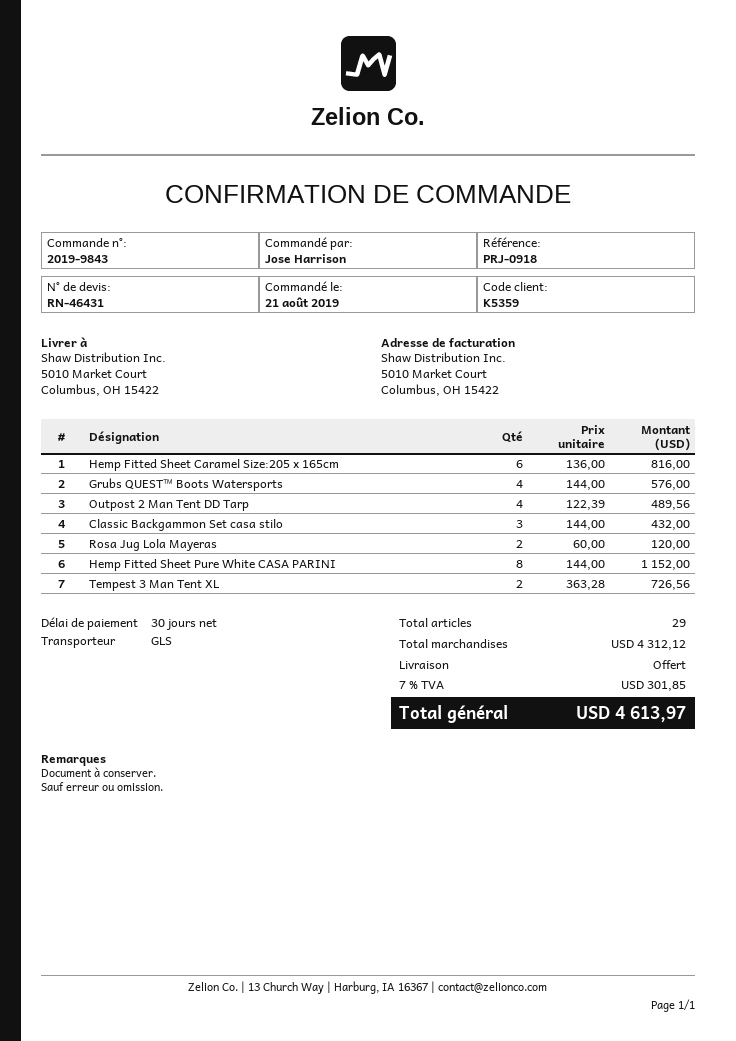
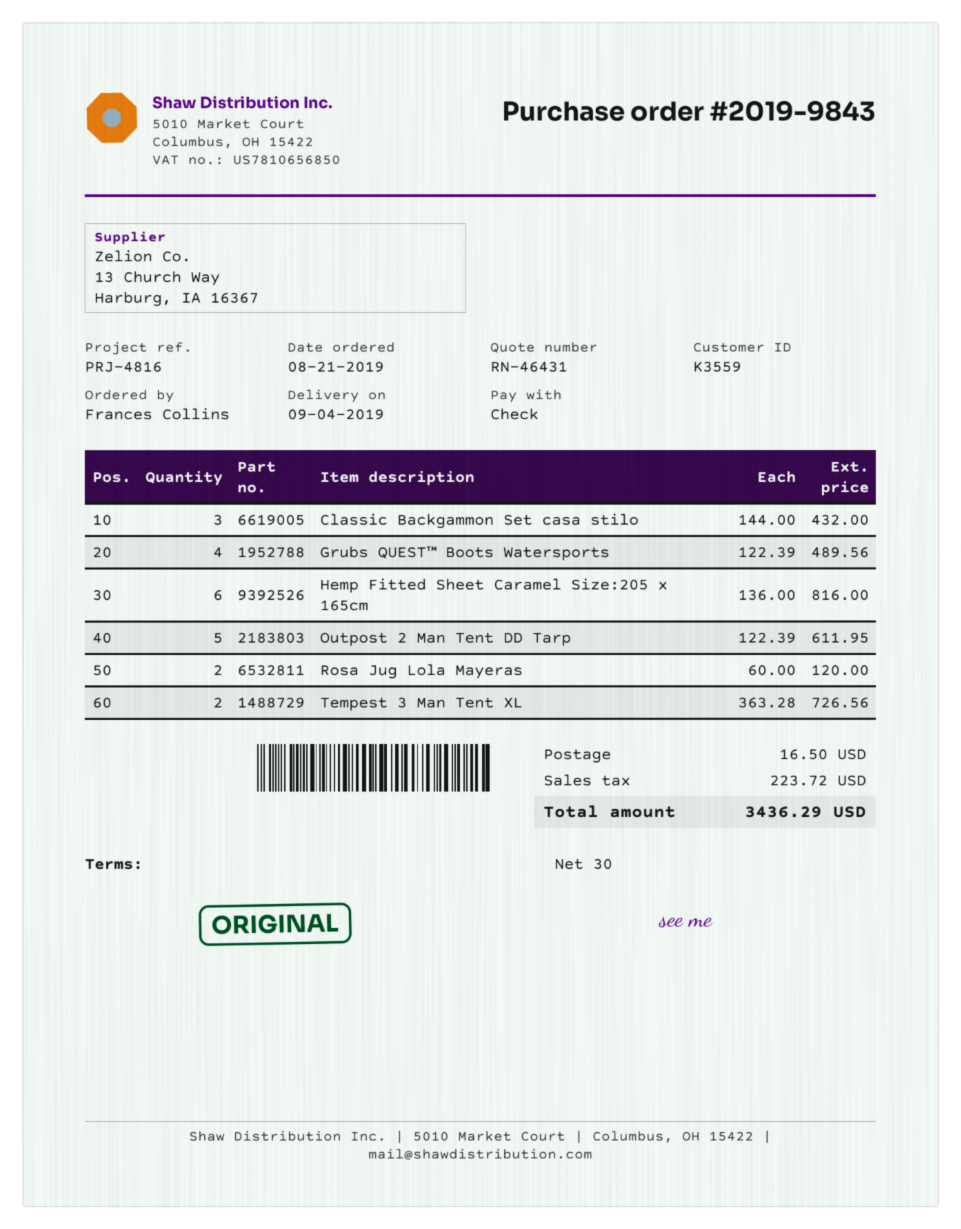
customer number: K5359 -> K3559
reference: PRJ-0918 -> PRJ-4816
ordered by: Jose Harrison -> Frances Collins
Grubs QUEST™ Boots Watersports: 4 x 144.00 = 576.00 -> 4 x 122.39 = 489.56
Outpost 2 Man Tent DD Tarp: 4 x 122.39 = 489.56 -> 5 x 122.39 = 611.95
Hemp Fitted Sheet Pure White CASA PARINI: 8 x 144.00 = 1152.00 -> none
shipping: 0.00 -> 16.50
tax: 301.85 -> 223.72
total: 4613.97 -> 3436.29

